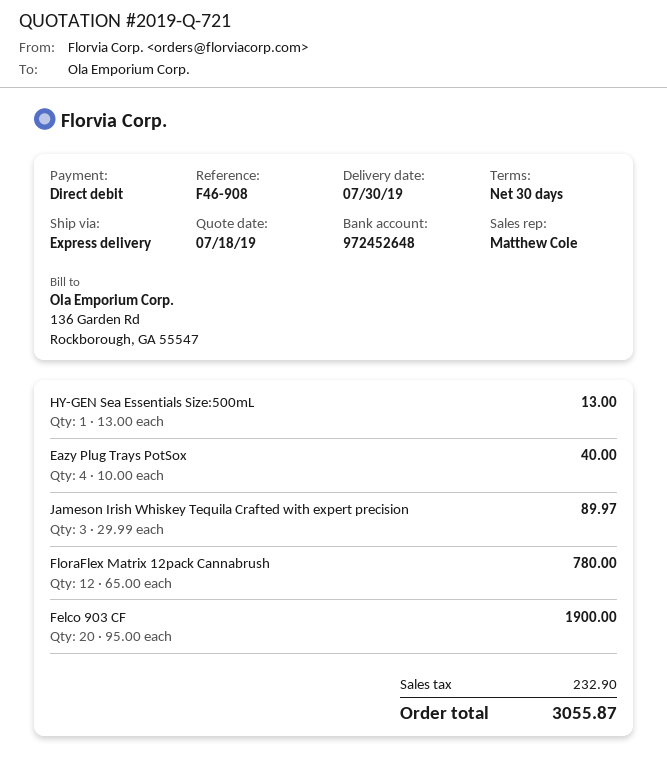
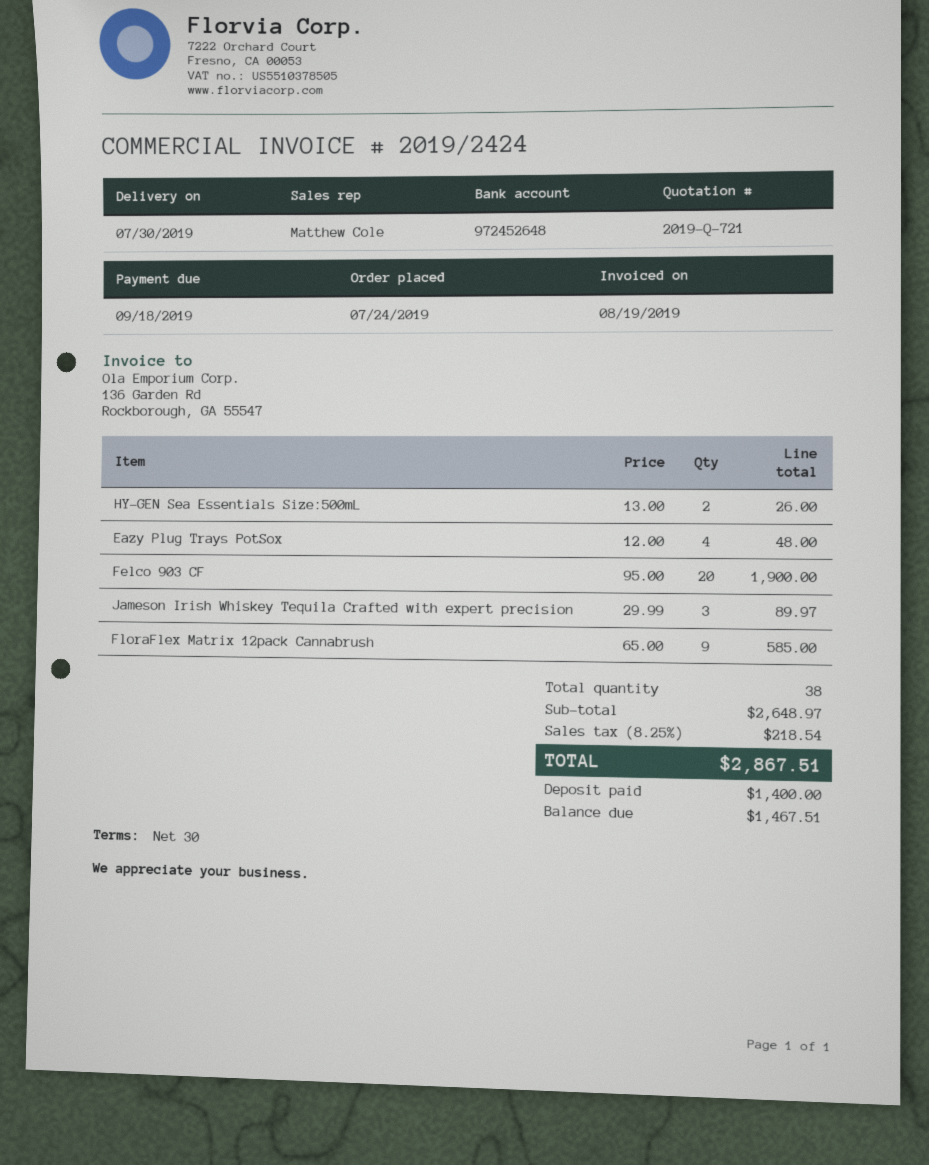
HY-GEN Sea Essentials Size:500mL: 1 x 13.00 = 13.00 -> 2 x 13.00 = 26.00
Eazy Plug Trays PotSox: 4 x 10.00 = 40.00 -> 4 x 12.00 = 48.00
FloraFlex Matrix 12pack Cannabrush: 12 x 65.00 = 780.00 -> 9 x 65.00 = 585.00
tax: 232.90 -> 218.54
total: 3055.87 -> 2867.51

